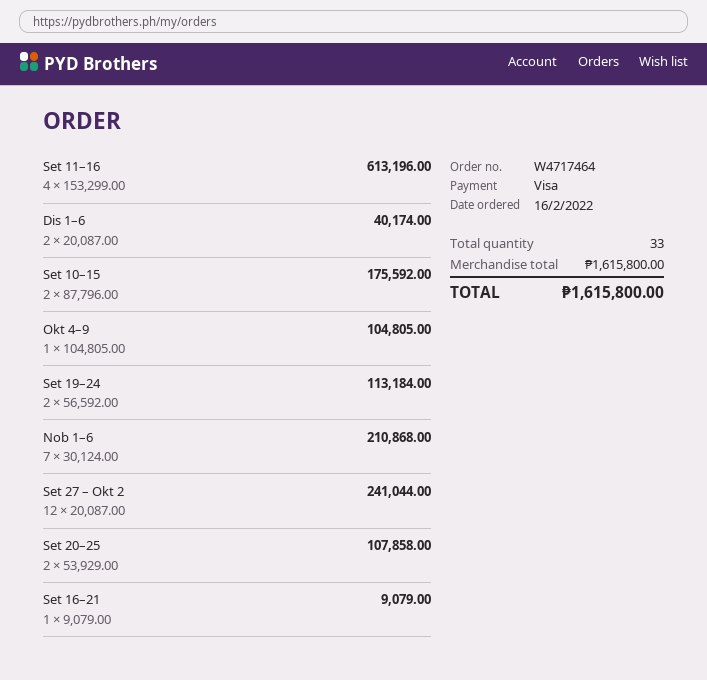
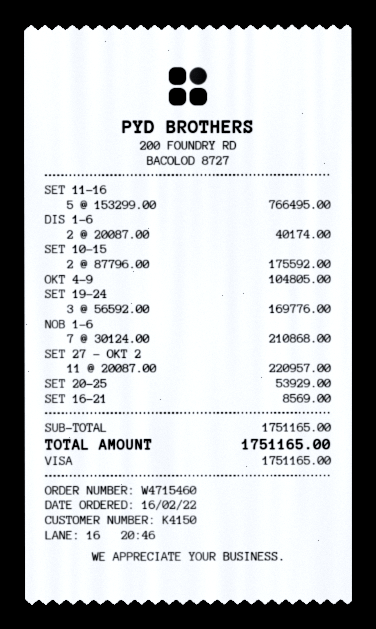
order number: W4717464 -> W4715460
Set 11–16: 4 x 153299.00 = 613196.00 -> 5 x 153299.00 = 766495.00
Set 19–24: 2 x 56592.00 = 113184.00 -> 3 x 56592.00 = 169776.00
Set 27 – Okt 2: 12 x 20087.00 = 241044.00 -> 11 x 20087.00 = 220957.00
Set 20–25: 2 x 53929.00 = 107858.00 -> 1 x 53929.00 = 53929.00
Set 16–21: 1 x 9079.00 = 9079.00 -> 1 x 8569.00 = 8569.00
subtotal: 1615800.00 -> 1751165.00
total: 1615800.00 -> 1751165.00

